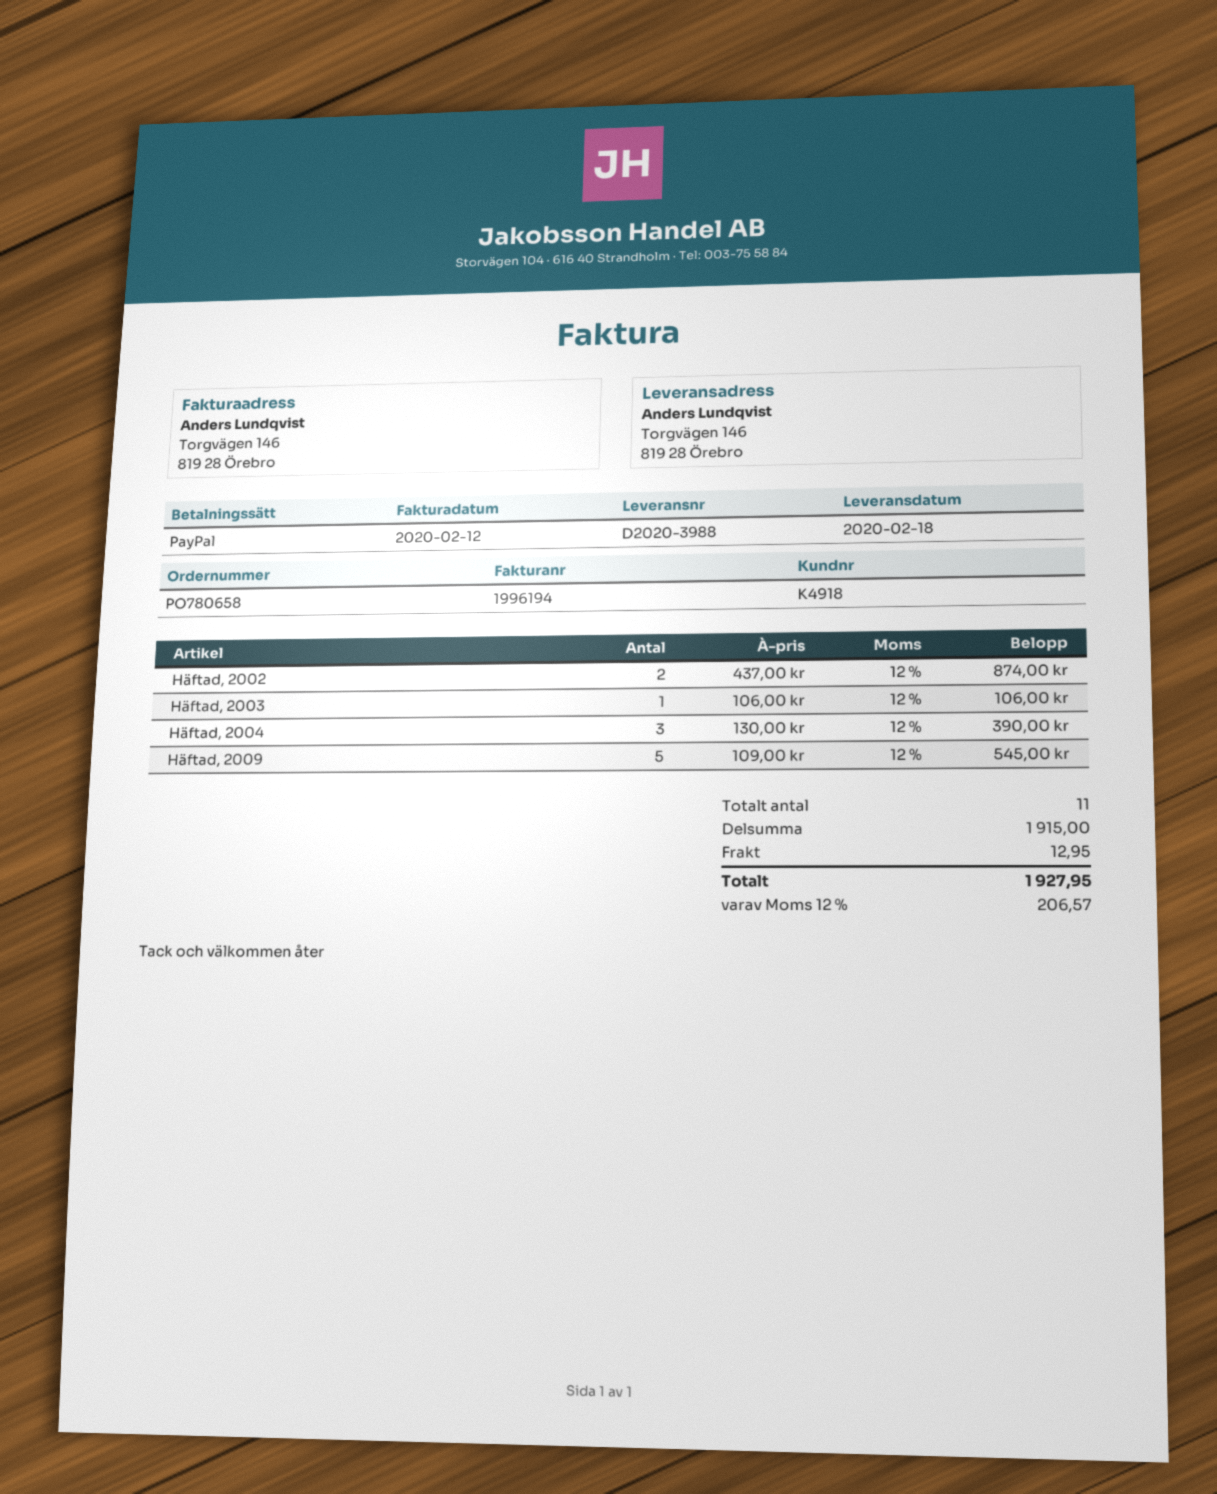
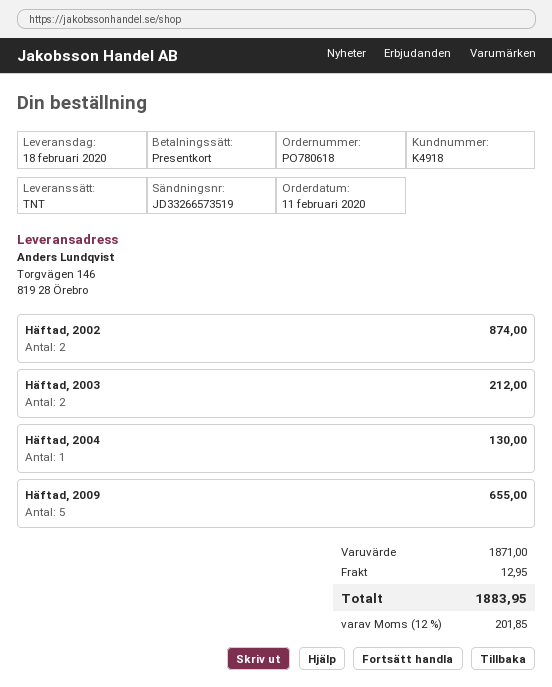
order number: PO780658 -> PO780618
payment method: PayPal -> gift card
Häftad, 2003: 1 for 106.00 -> 2 for 212.00
Häftad, 2004: 3 for 390.00 -> 1 for 130.00
Häftad, 2009: 5 for 545.00 -> 5 for 655.00
subtotal: 1915.00 -> 1871.00
tax: 12% = 206.57 -> 12% = 201.85
total: 1927.95 -> 1883.95

